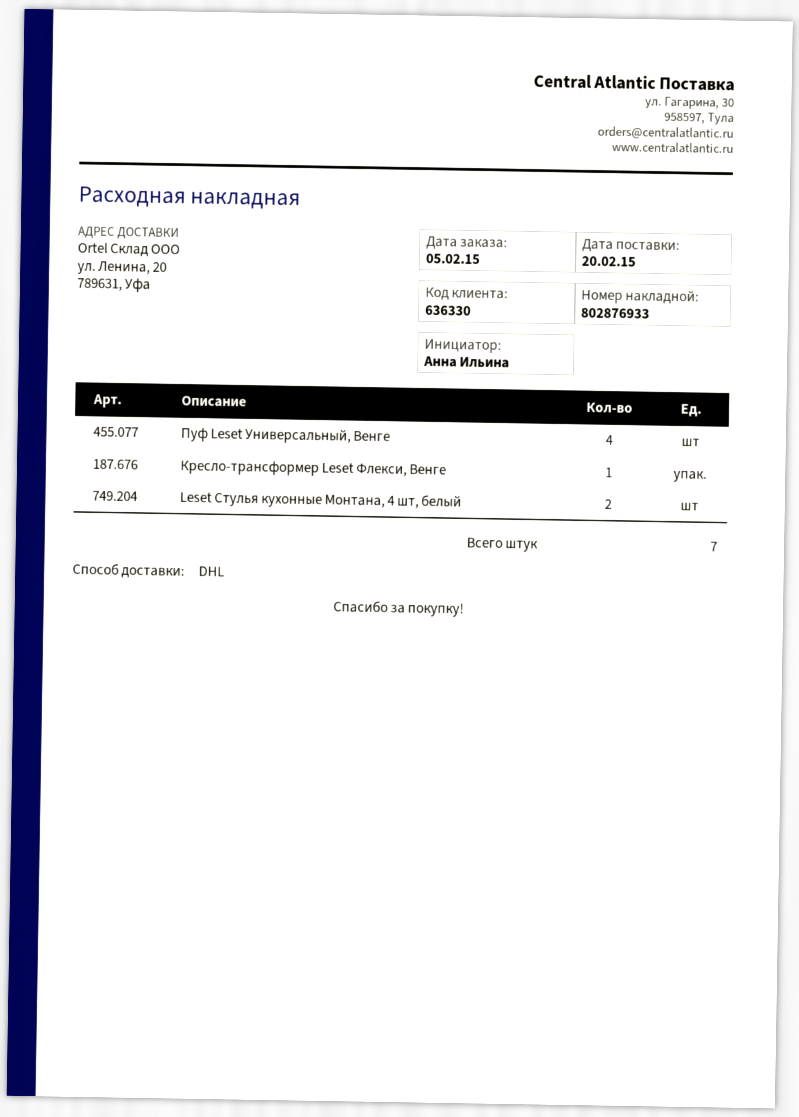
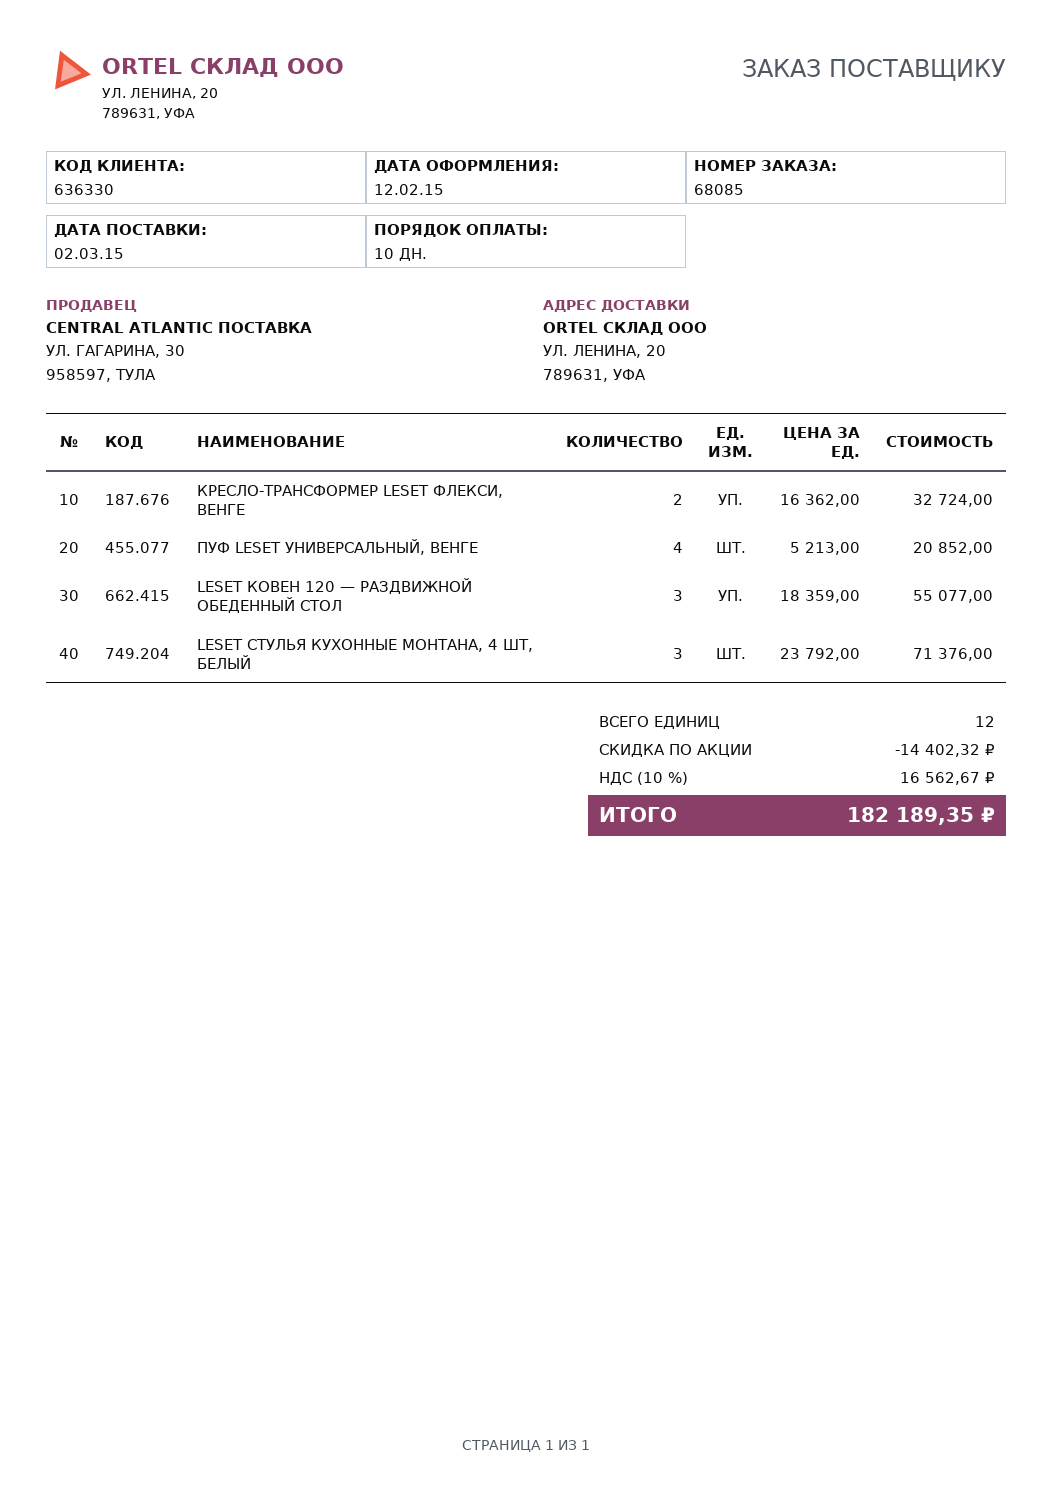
order date: 2015-02-05 -> 2015-02-12
delivery date: 2015-02-20 -> 2015-03-02
Кресло-трансформер Leset Флекси, Венге: 1 -> 2
Leset Стулья кухонные Монтана, 4 шт, белый: 2 -> 3
LESET КОВЕН 120 — РАЗДВИЖНОЙ ОБЕДЕННЫЙ СТОЛ: none -> 3
total quantity: 7 -> 12

